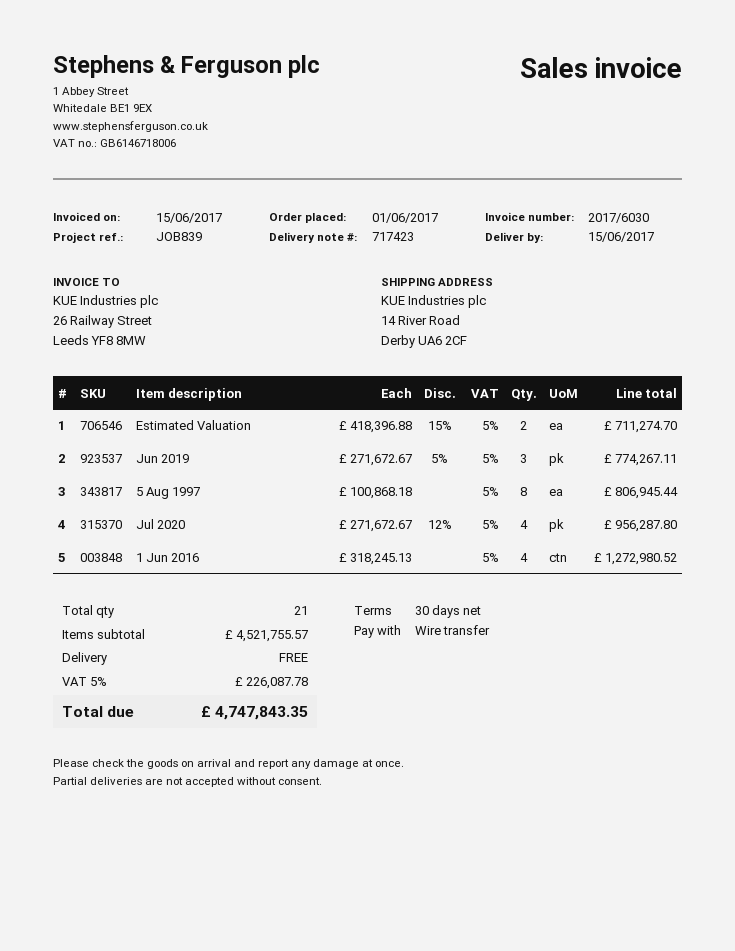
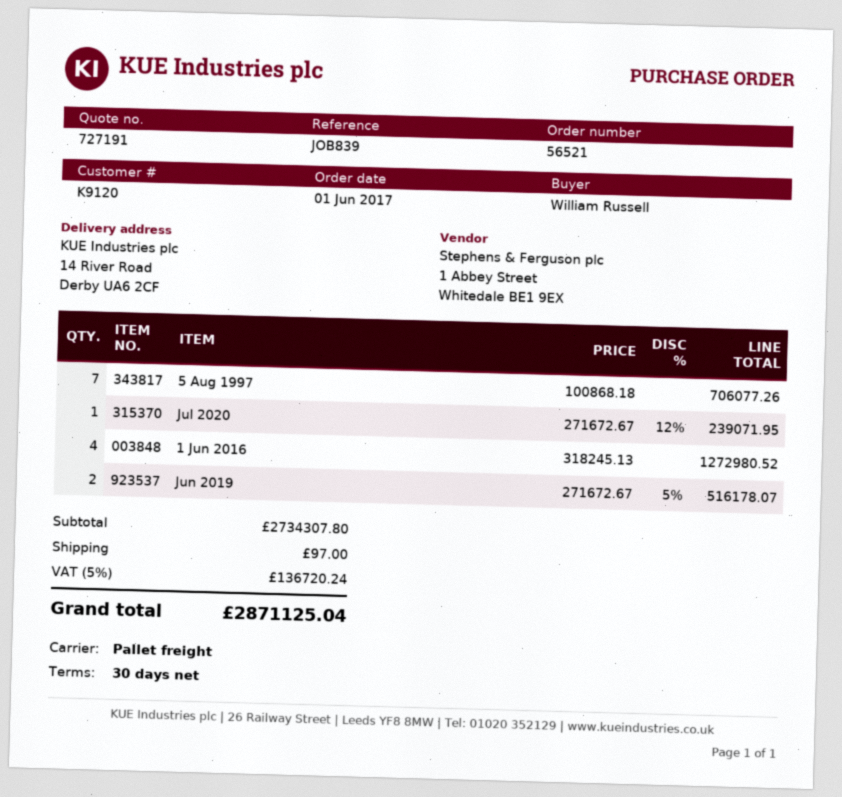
Estimated Valuation: 2 x 418396.88 - 15% = 711274.70 -> none
Jun 2019: 3 x 271672.67 - 5% = 774267.11 -> 2 x 271672.67 - 5% = 516178.07
5 Aug 1997: 8 x 100868.18 = 806945.44 -> 7 x 100868.18 = 706077.26
Jul 2020: 4 x 271672.67 - 12% = 956287.80 -> 1 x 271672.67 - 12% = 239071.95
subtotal: 4521755.57 -> 2734307.80
shipping: 0.00 -> 97.00
tax: 5% = 226087.78 -> 5% = 136720.24
total: 4747843.35 -> 2871125.04

